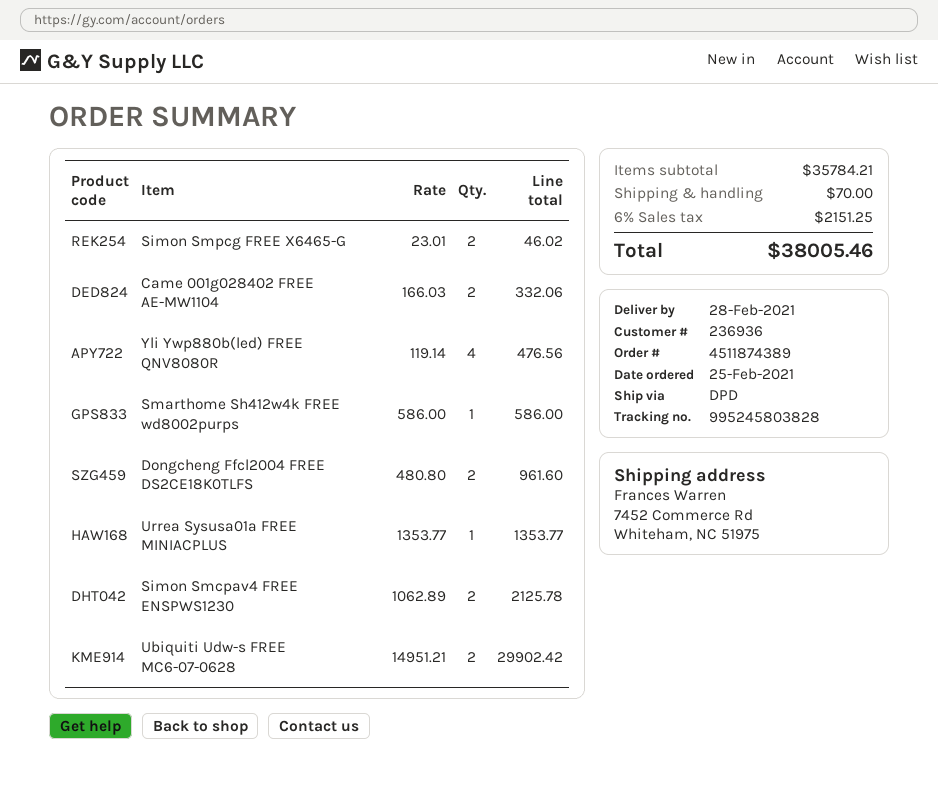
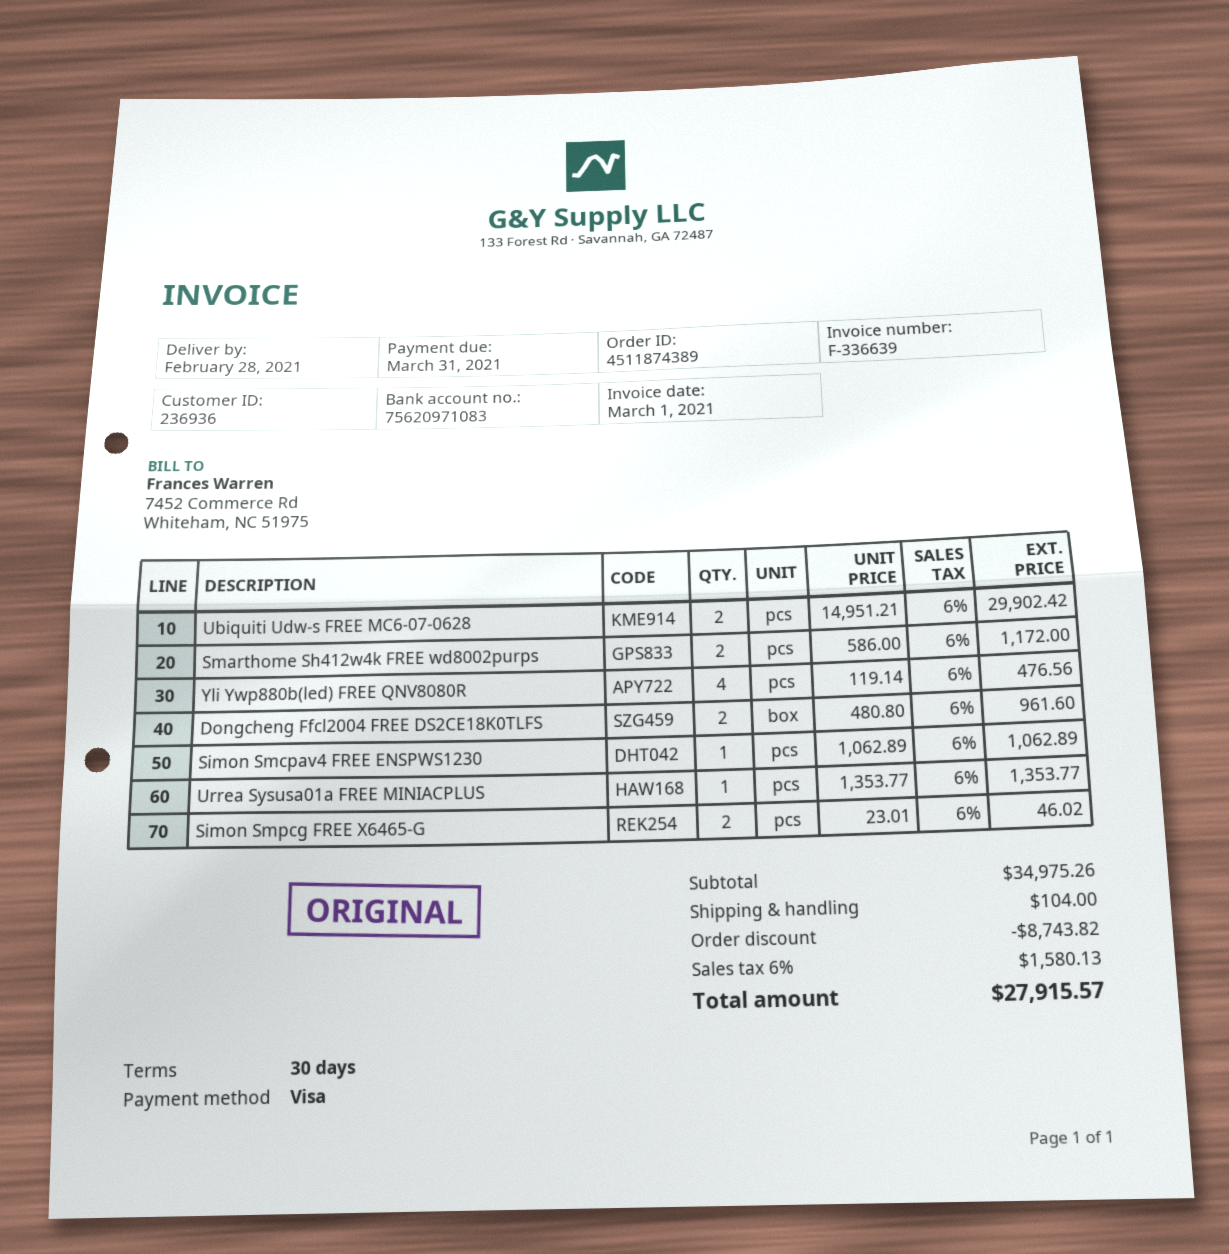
Came 001g028402 FREE AE-MW1104: 2 x 166.03 = 332.06 -> none
Smarthome Sh412w4k FREE wd8002purps: 1 x 586.00 = 586.00 -> 2 x 586.00 = 1172.00
Simon Smcpav4 FREE ENSPWS1230: 2 x 1062.89 = 2125.78 -> 1 x 1062.89 = 1062.89
subtotal: 35784.21 -> 34975.26
discount: none -> 8743.82
shipping: 70.00 -> 104.00
tax: 6% = 2151.25 -> 6% = 1580.13
total: 38005.46 -> 27915.57

